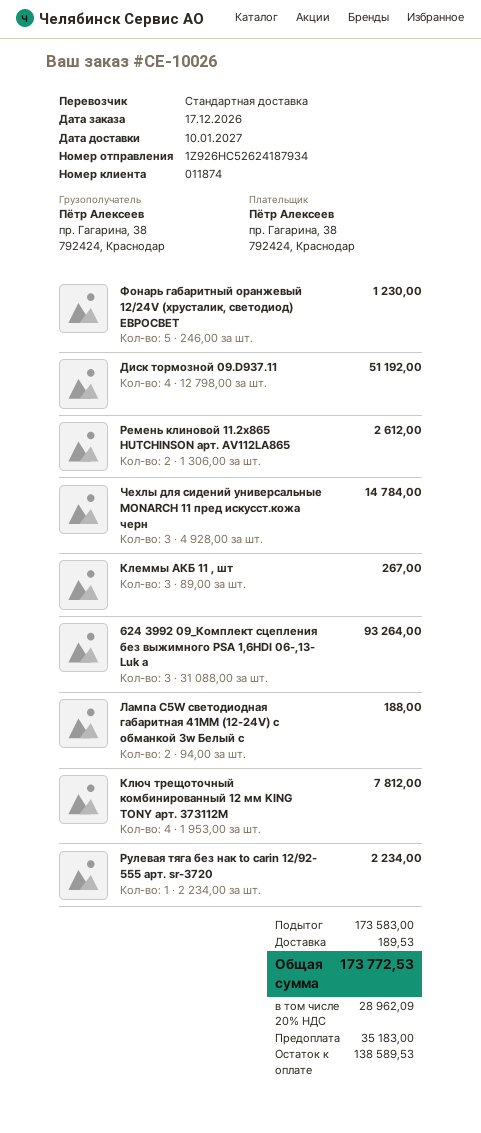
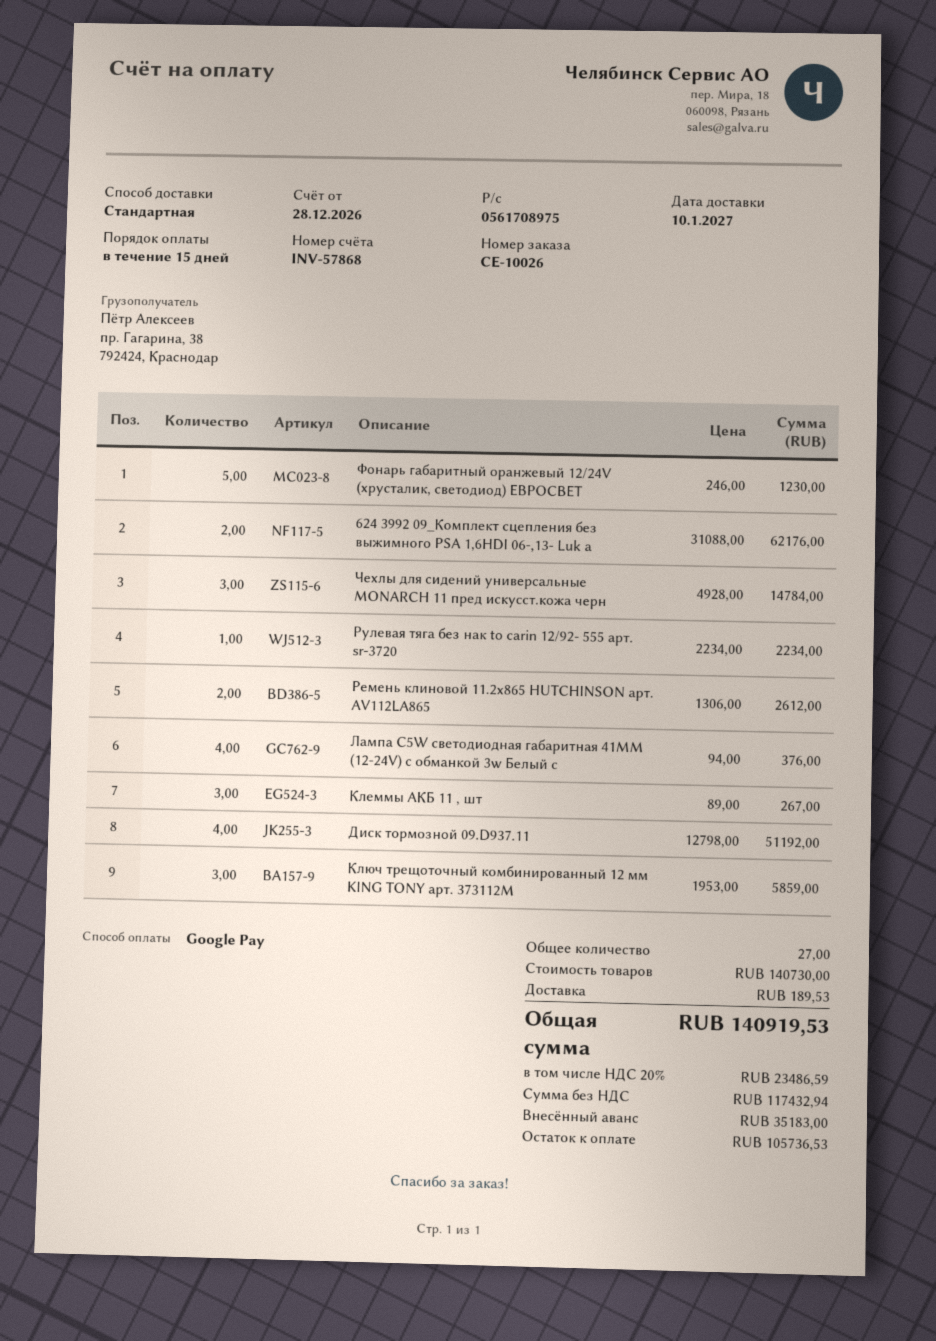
624 3992 09_Комплект сцепления без выжимного PSA 1,6HDI 06-,13- Luk а: 3 x 31088.00 = 93264.00 -> 2 x 31088.00 = 62176.00
Лампа C5W светодиодная габаритная 41MM (12-24V) с обманкой 3w Белый с: 2 x 94.00 = 188.00 -> 4 x 94.00 = 376.00
Ключ трещоточный комбинированный 12 мм KING TONY арт. 373112M: 4 x 1953.00 = 7812.00 -> 3 x 1953.00 = 5859.00
subtotal: 173583.00 -> 140730.00
tax: 20% = 28962.09 -> 20% = 23486.59
total: 173772.53 -> 140919.53
balance: 138589.53 -> 105736.53

